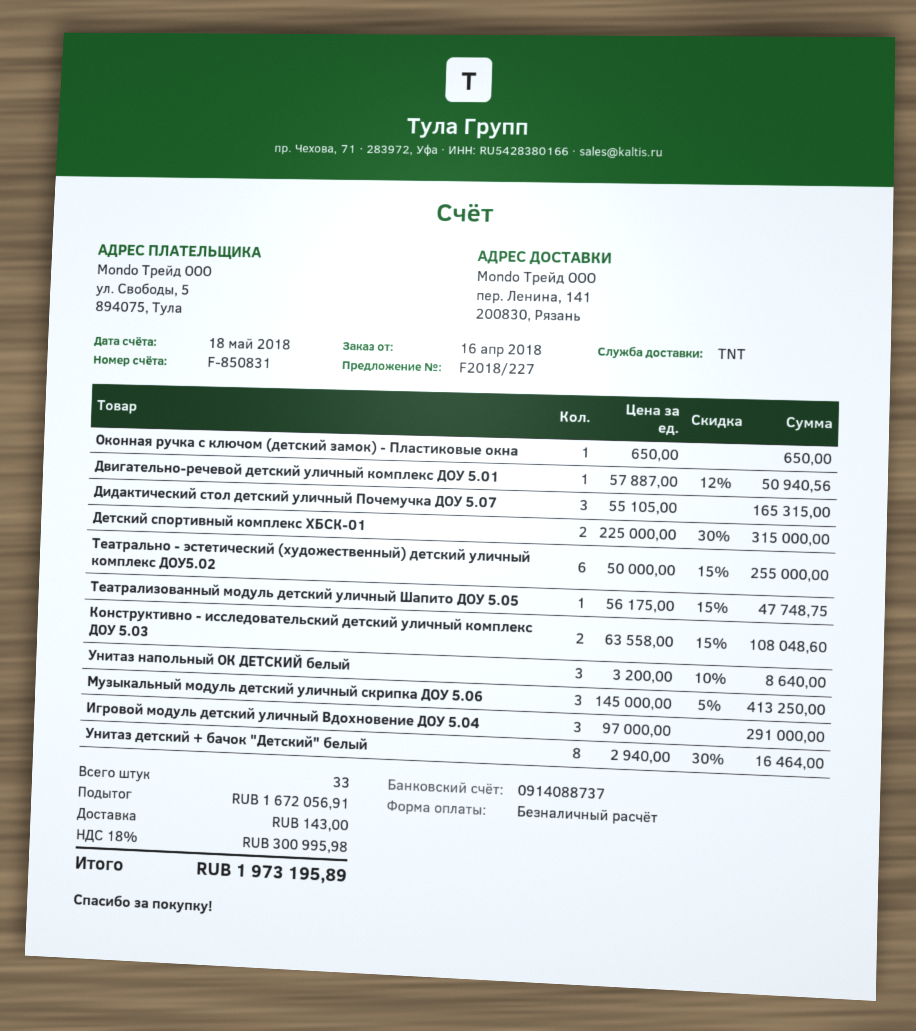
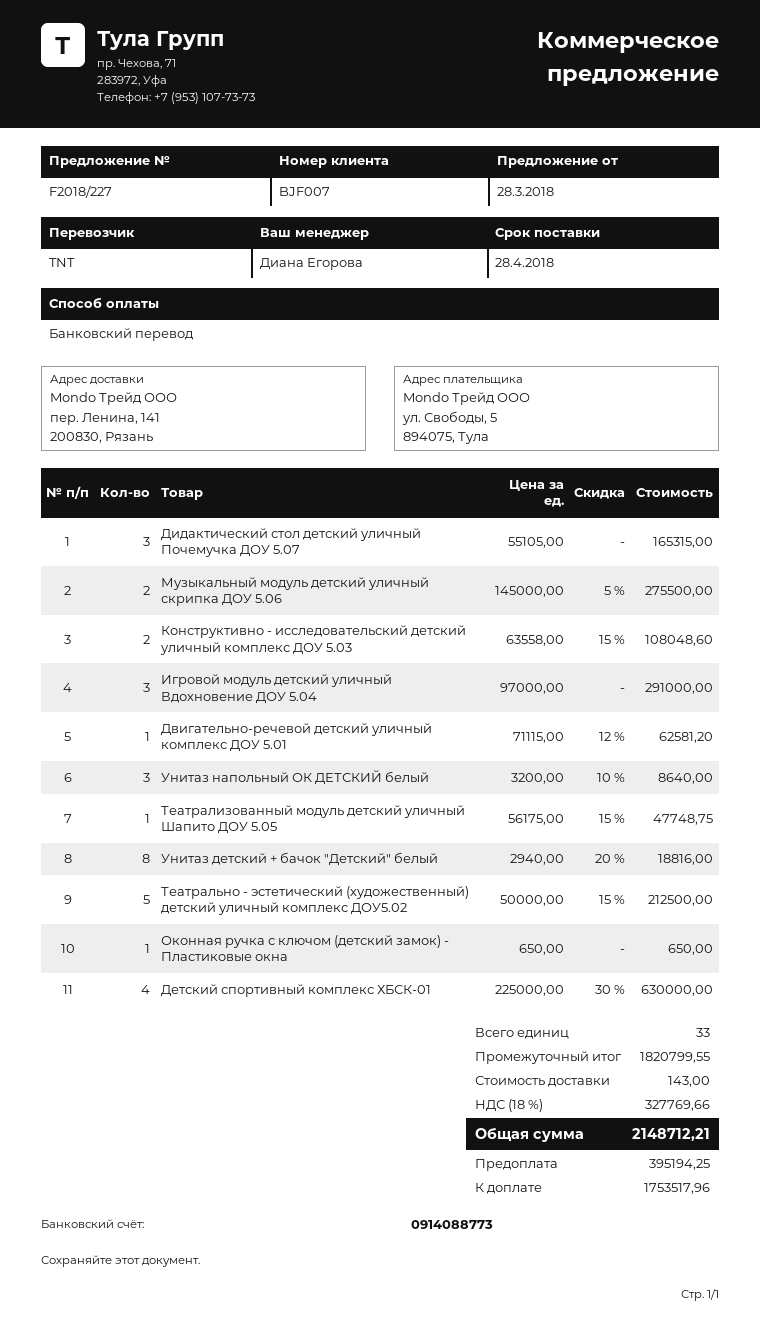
bank account: 0914088737 -> 0914088773
Двигательно-речевой детский уличный комплекс ДОУ 5.01: 1 x 57887.00 - 12% = 50940.56 -> 1 x 71115.00 - 12% = 62581.20
Детский спортивный комплекс ХБСК-01: 2 x 225000.00 - 30% = 315000.00 -> 4 x 225000.00 - 30% = 630000.00
Театрально - эстетический (художественный) детский уличный комплекс ДОУ5.02: 6 x 50000.00 - 15% = 255000.00 -> 5 x 50000.00 - 15% = 212500.00
Музыкальный модуль детский уличный скрипка ДОУ 5.06: 3 x 145000.00 - 5% = 413250.00 -> 2 x 145000.00 - 5% = 275500.00
Унитаз детский + бачок "Детский" белый: 8 x 2940.00 - 30% = 16464.00 -> 8 x 2940.00 - 20% = 18816.00
subtotal: 1672056.91 -> 1820799.55
tax: 18% = 300995.98 -> 18% = 327769.66
total: 1973195.89 -> 2148712.21

